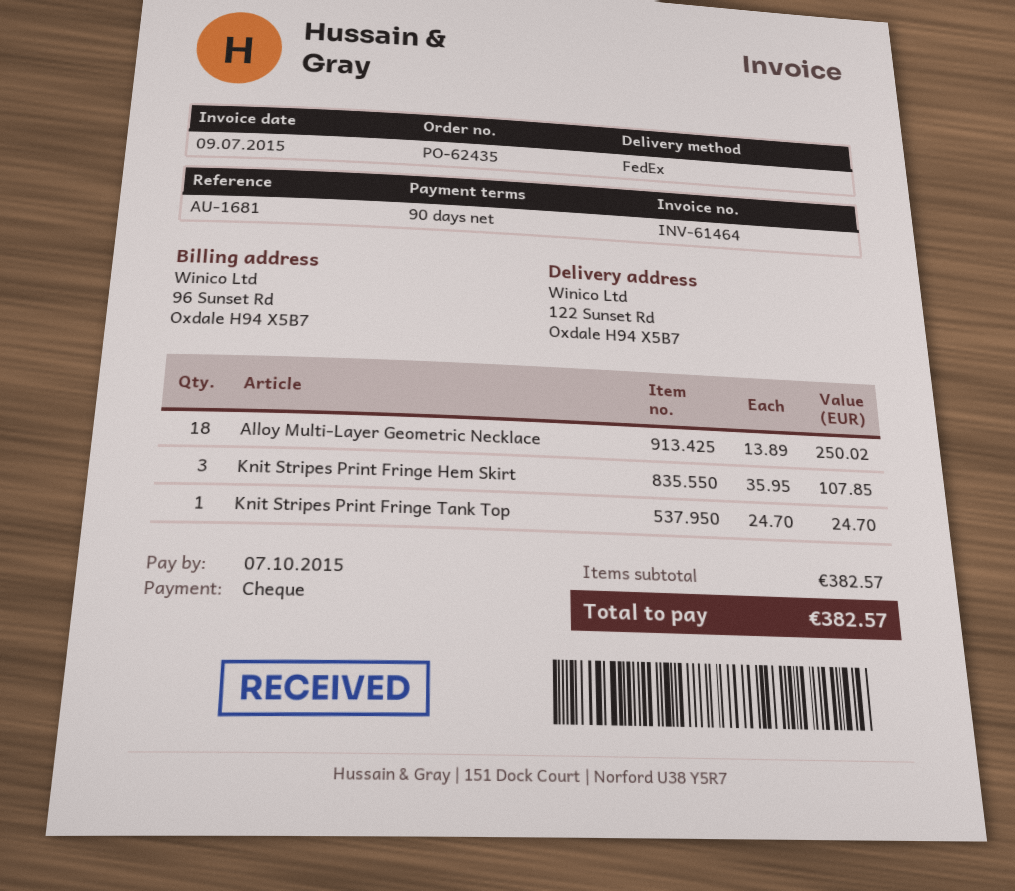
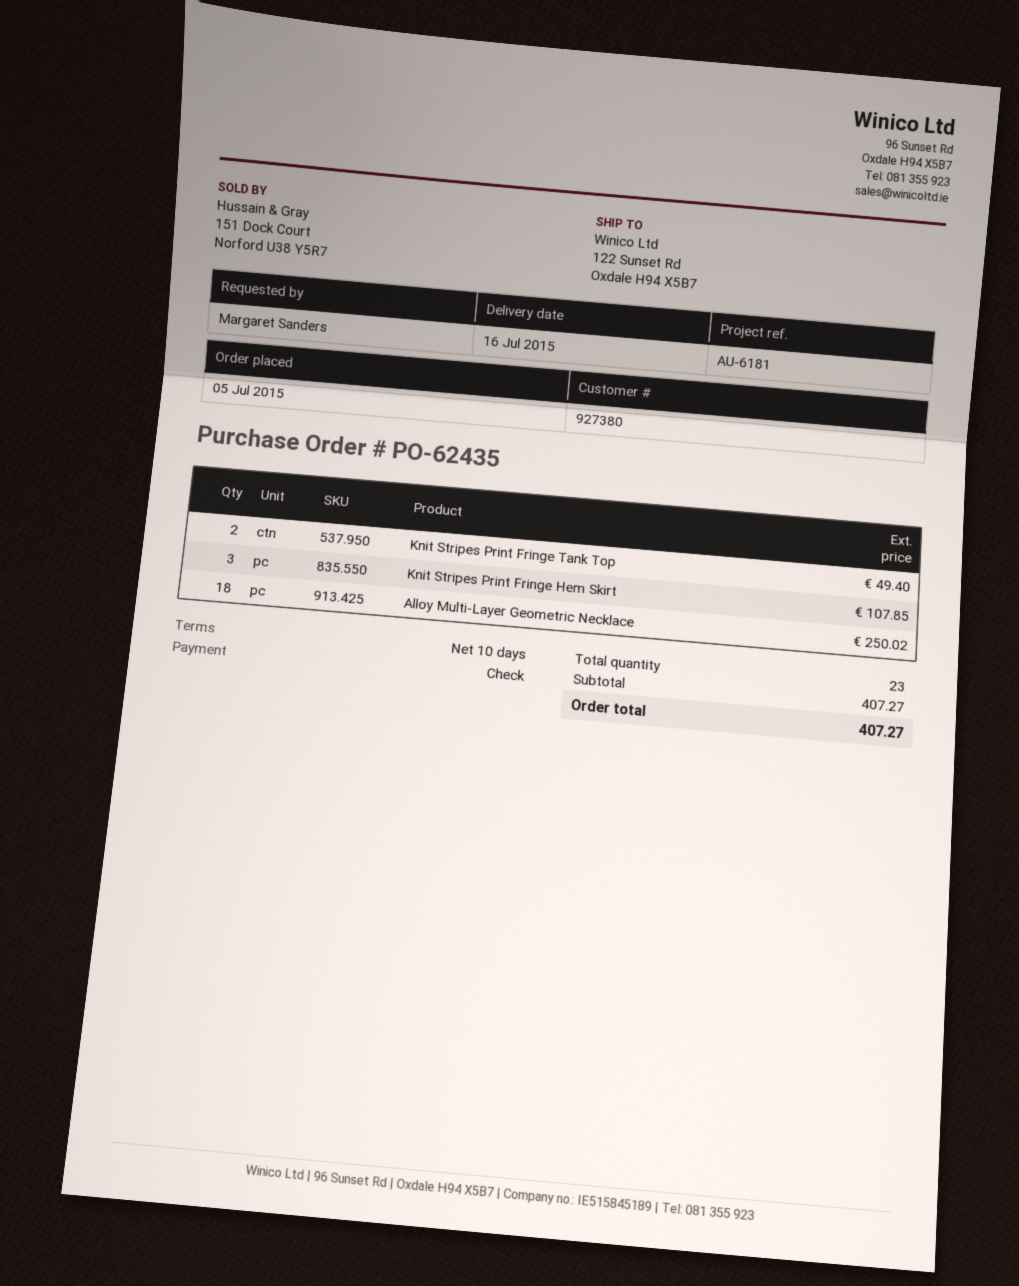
payment terms: 90 days -> 10 days
reference: AU-1681 -> AU-6181
Knit Stripes Print Fringe Tank Top: 1 for 24.70 -> 2 for 49.40
subtotal: 382.57 -> 407.27
total: 382.57 -> 407.27

